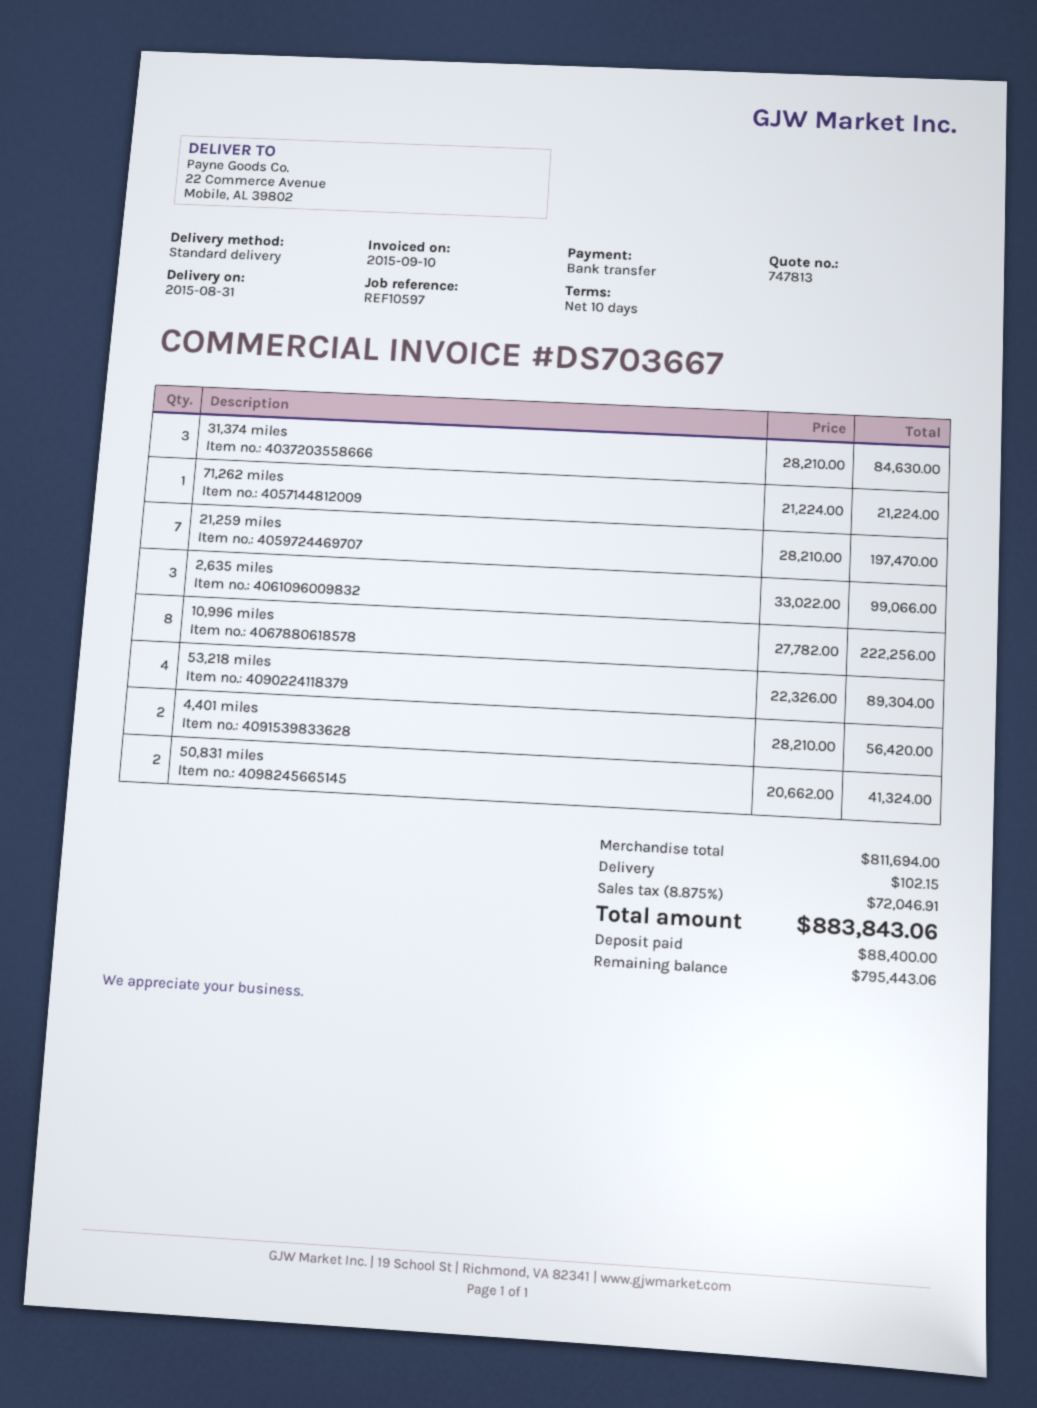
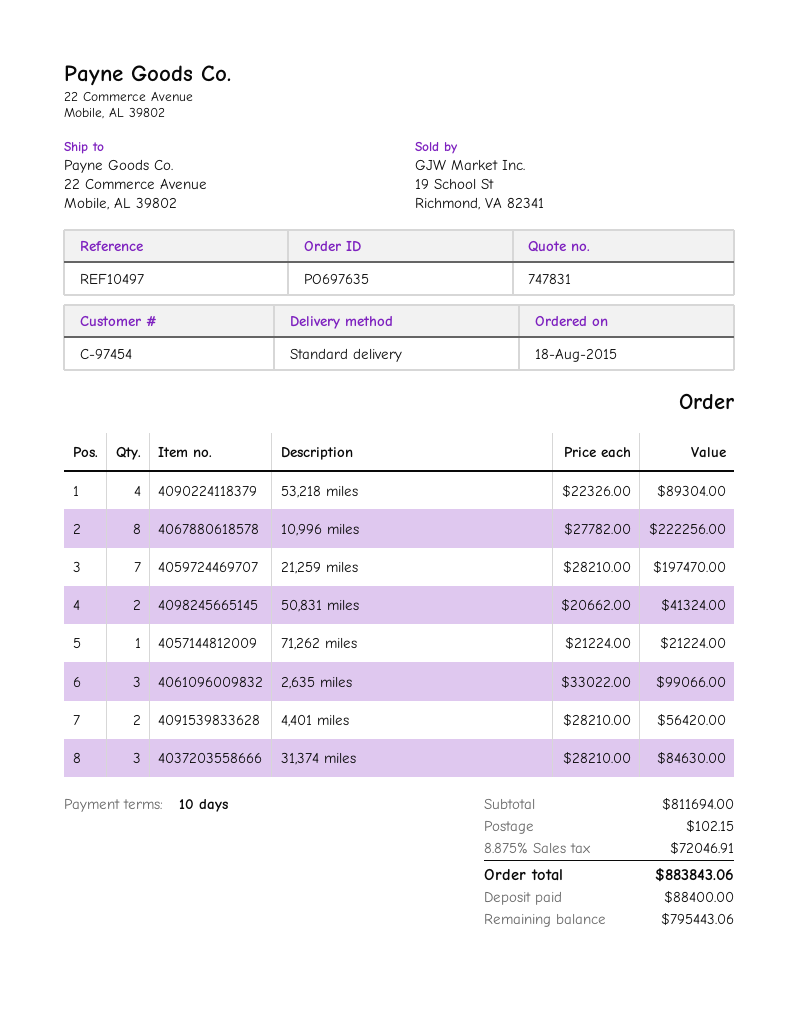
quote number: 747813 -> 747831
reference: REF10597 -> REF10497

